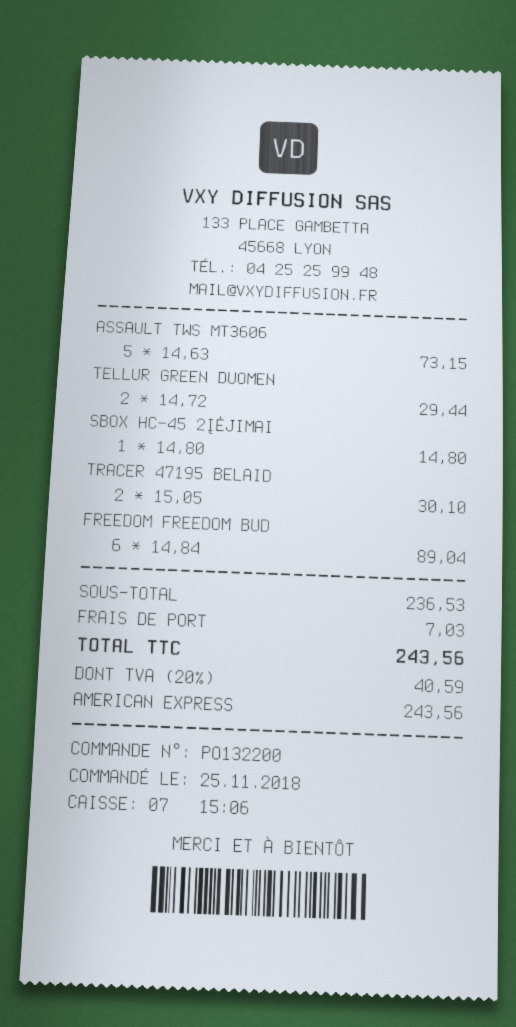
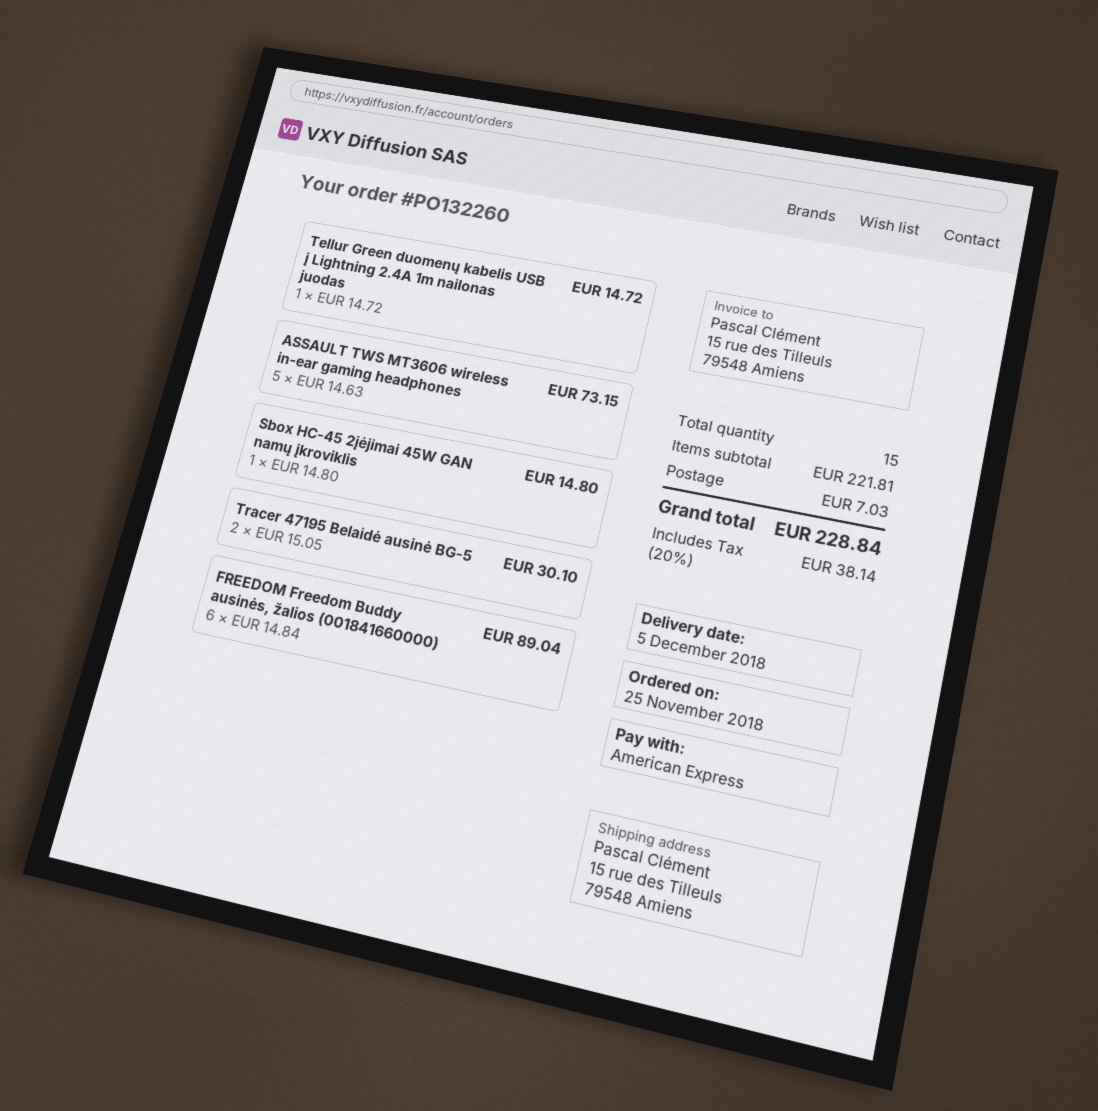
order number: PO132200 -> PO132260
TELLUR GREEN DUOMEN: 2 x 14.72 = 29.44 -> 1 x 14.72 = 14.72
subtotal: 236.53 -> 221.81
tax: 20% = 40.59 -> 20% = 38.14
total: 243.56 -> 228.84

